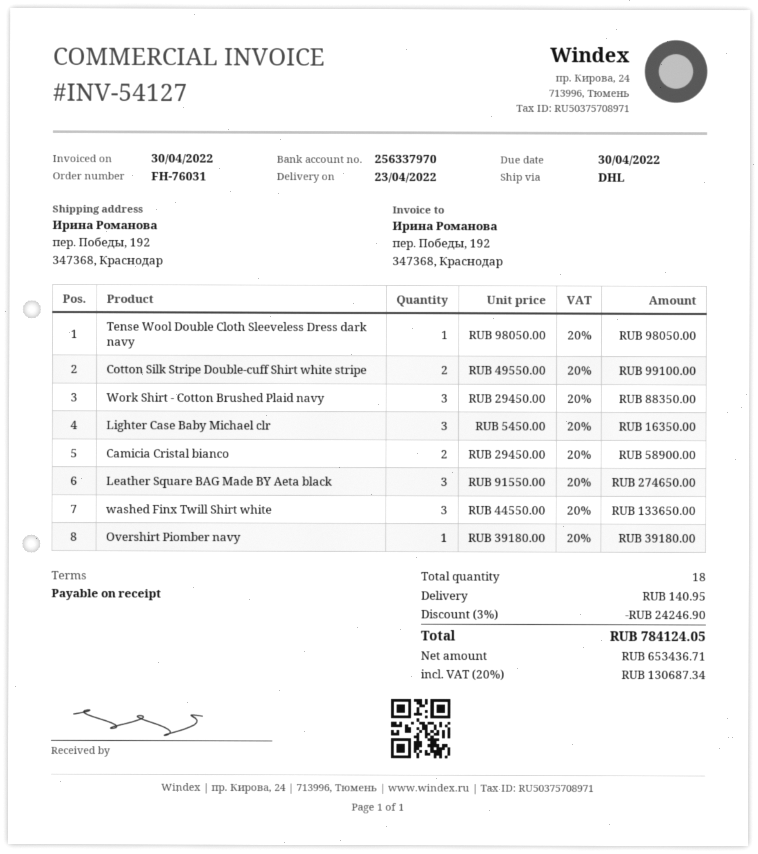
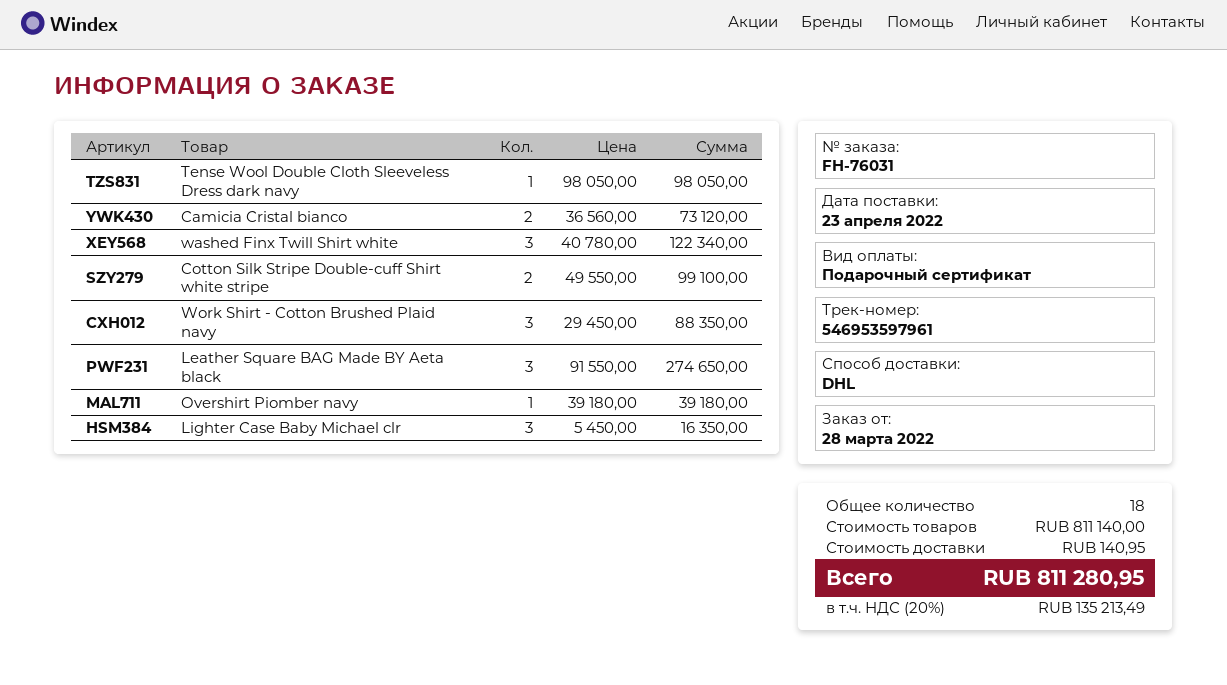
Camicia Cristal bianco: 2 x 29450.00 = 58900.00 -> 2 x 36560.00 = 73120.00
washed Finx Twill Shirt white: 3 x 44550.00 = 133650.00 -> 3 x 40780.00 = 122340.00
discount: 3% = 24246.90 -> none
tax: 20% = 130687.34 -> 20% = 135213.49
total: 784124.05 -> 811280.95

